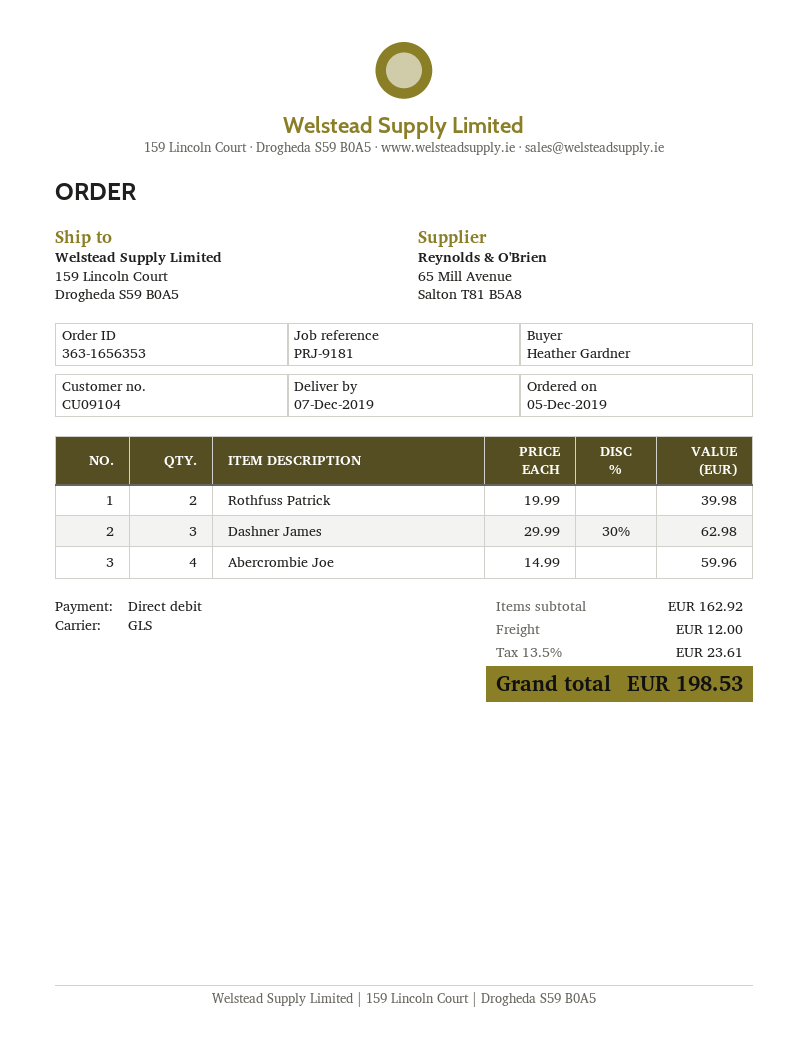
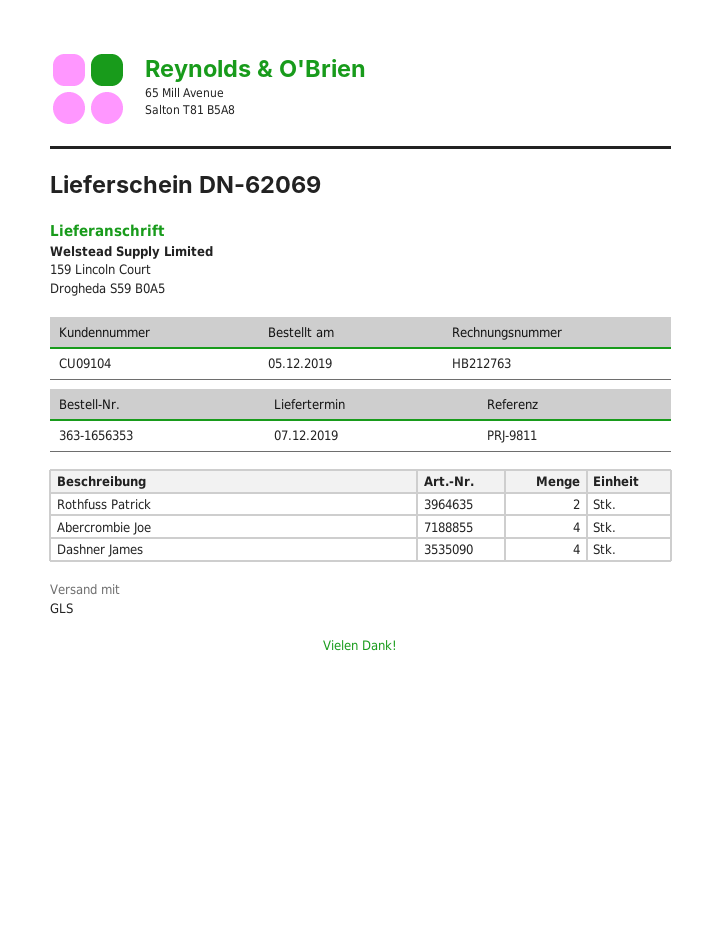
reference: PRJ-9181 -> PRJ-9811
Dashner James: 3 -> 4

